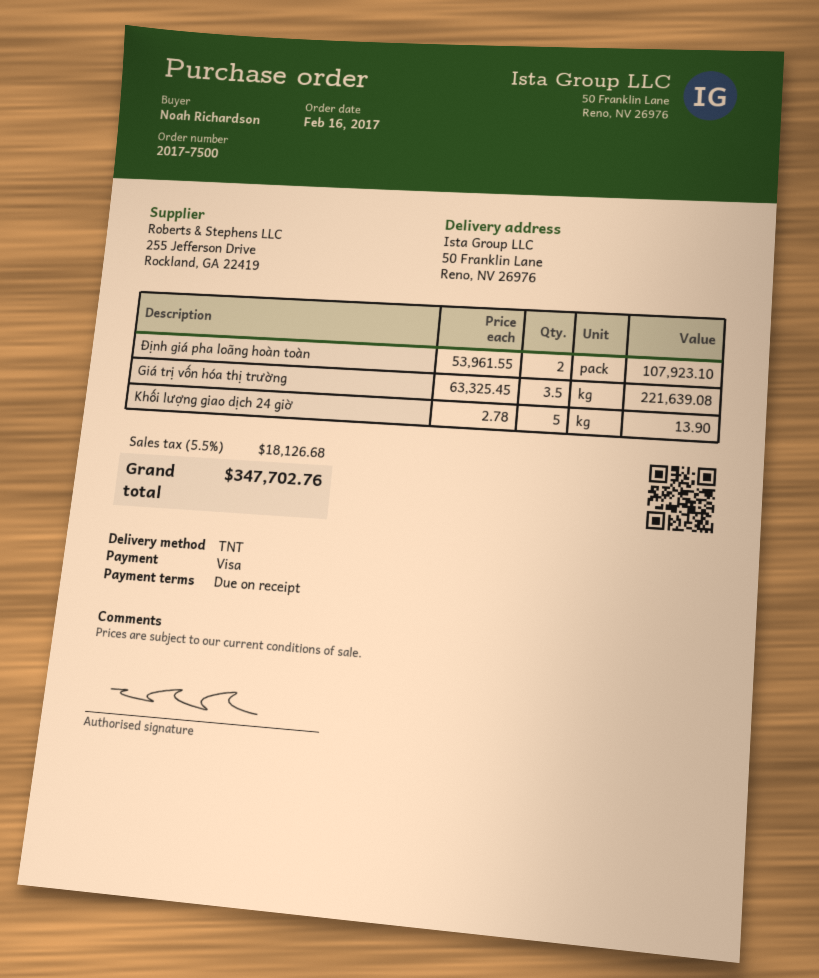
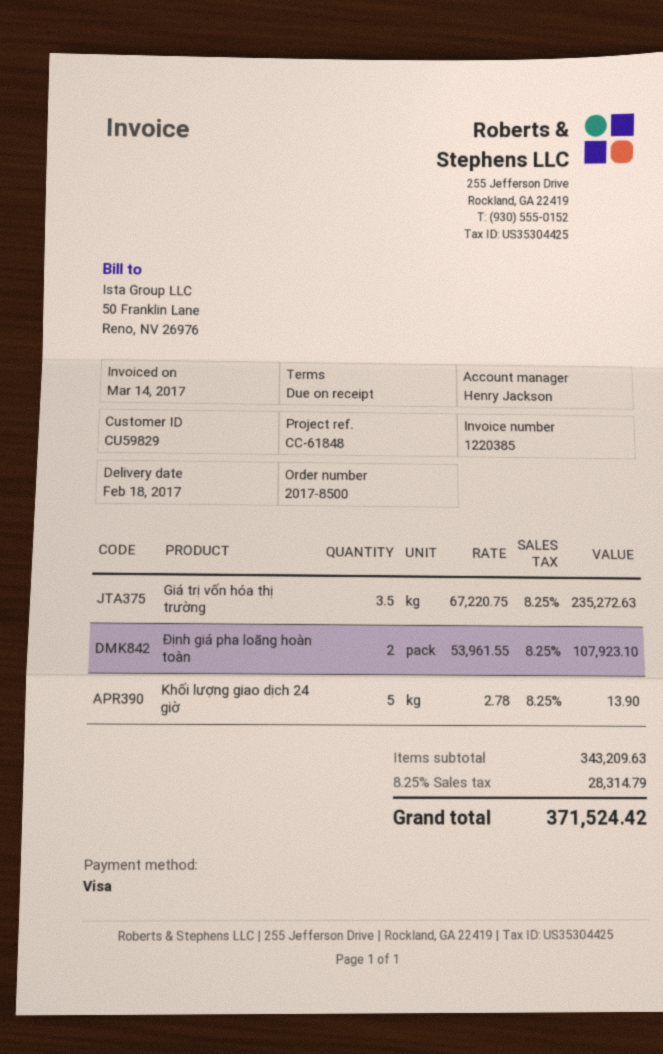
order number: 2017-7500 -> 2017-8500
Giá trị vốn hóa thị trường: 3.5 x 63325.45 = 221639.08 -> 3.5 x 67220.75 = 235272.63
tax: 5.5% = 18126.68 -> 8.25% = 28314.79
total: 347702.76 -> 371524.42

